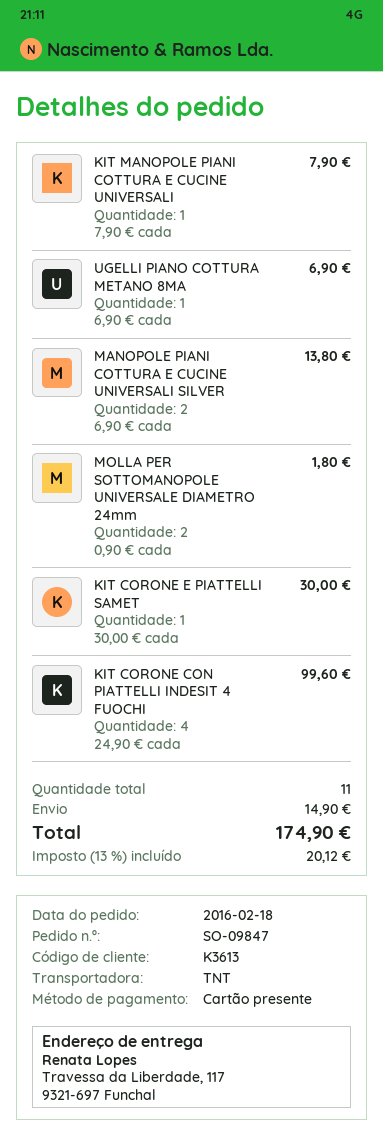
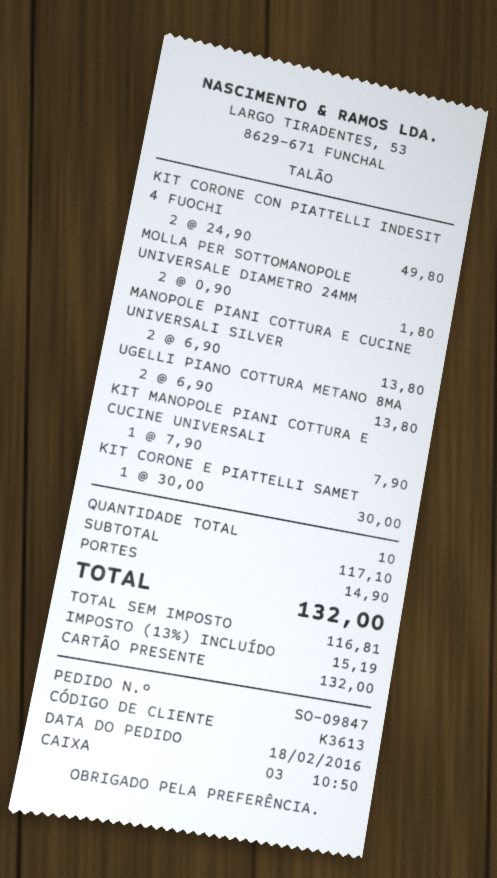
UGELLI PIANO COTTURA METANO 8MA: 1 x 6.90 = 6.90 -> 2 x 6.90 = 13.80
KIT CORONE CON PIATTELLI INDESIT 4 FUOCHI: 4 x 24.90 = 99.60 -> 2 x 24.90 = 49.80
total quantity: 11 -> 10
tax: 13% = 20.12 -> 13% = 15.19
total: 174.90 -> 132.00

